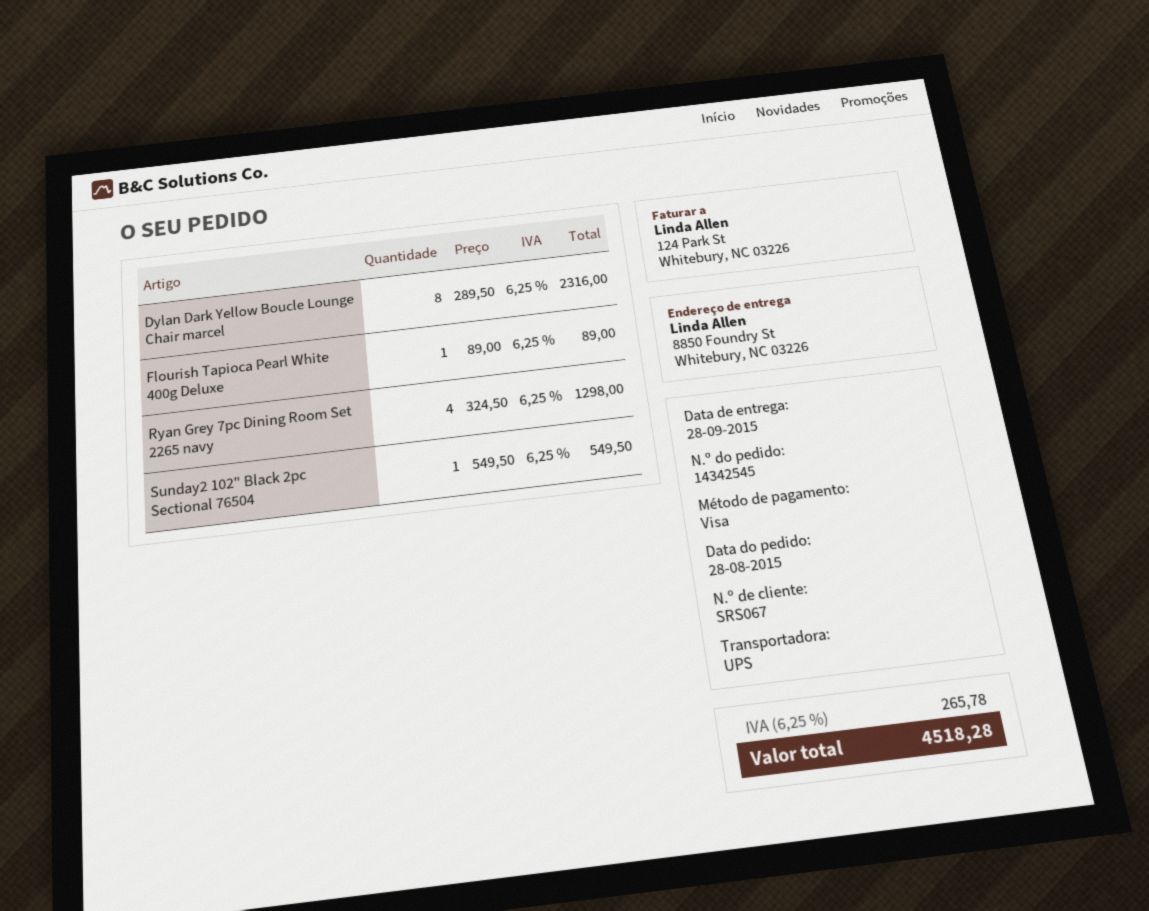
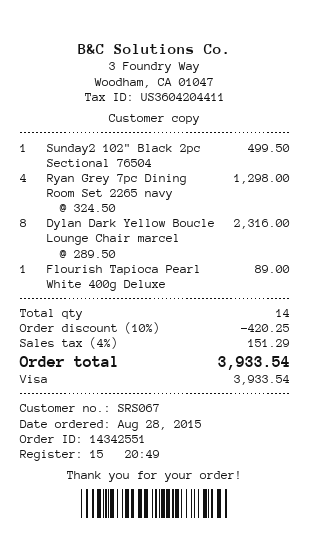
order number: 14342545 -> 14342551
Sunday2 102" Black 2pc Sectional 76504: 1 x 549.50 = 549.50 -> 1 x 499.50 = 499.50
discount: none -> 10% = 420.25
tax: 6.25% = 265.78 -> 4% = 151.29
total: 4518.28 -> 3933.54

